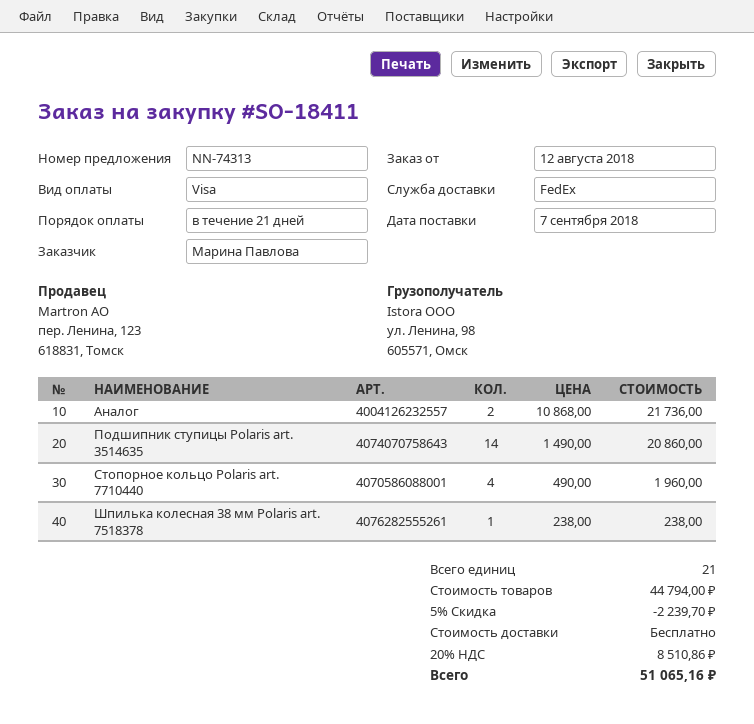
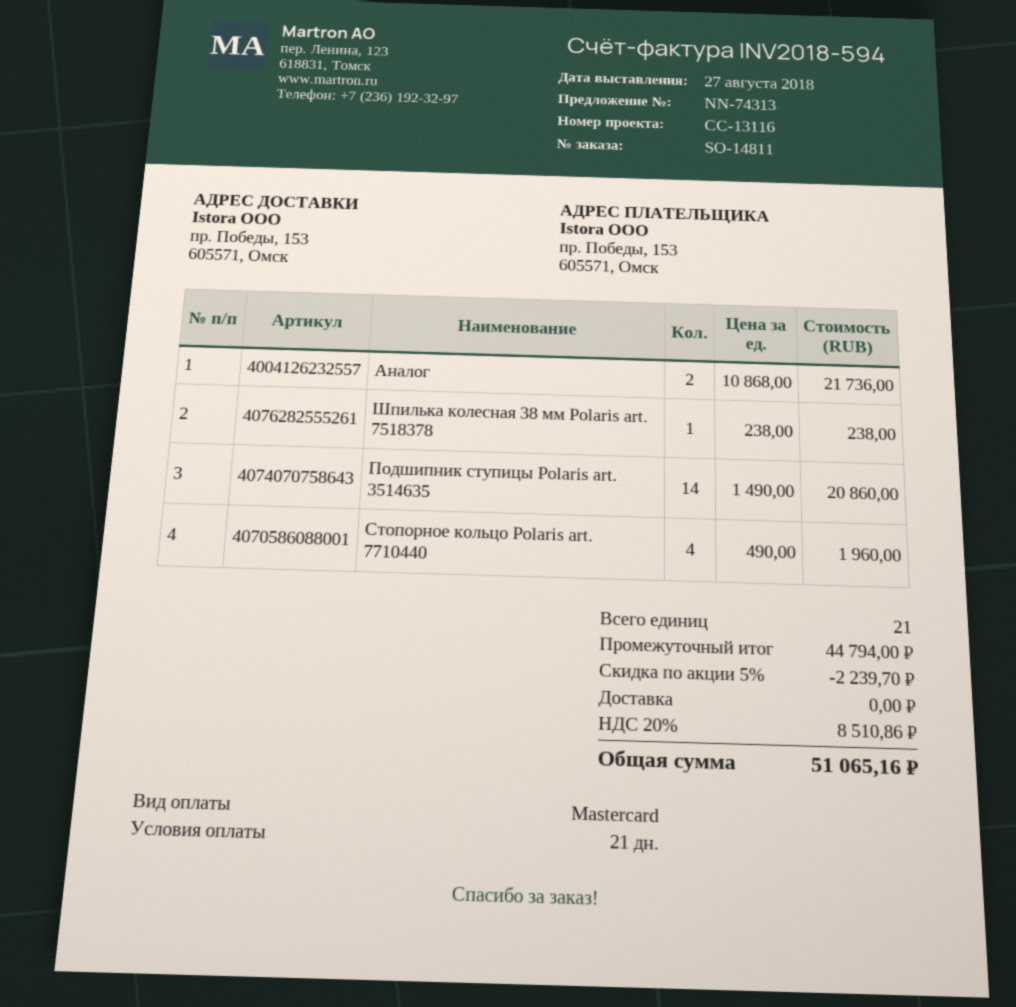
order number: SO-18411 -> SO-14811
payment method: Visa -> Mastercard
ship to: ул. Ленина, 98, 605571, Омск -> пр. Победы, 153, 605571, Омск

